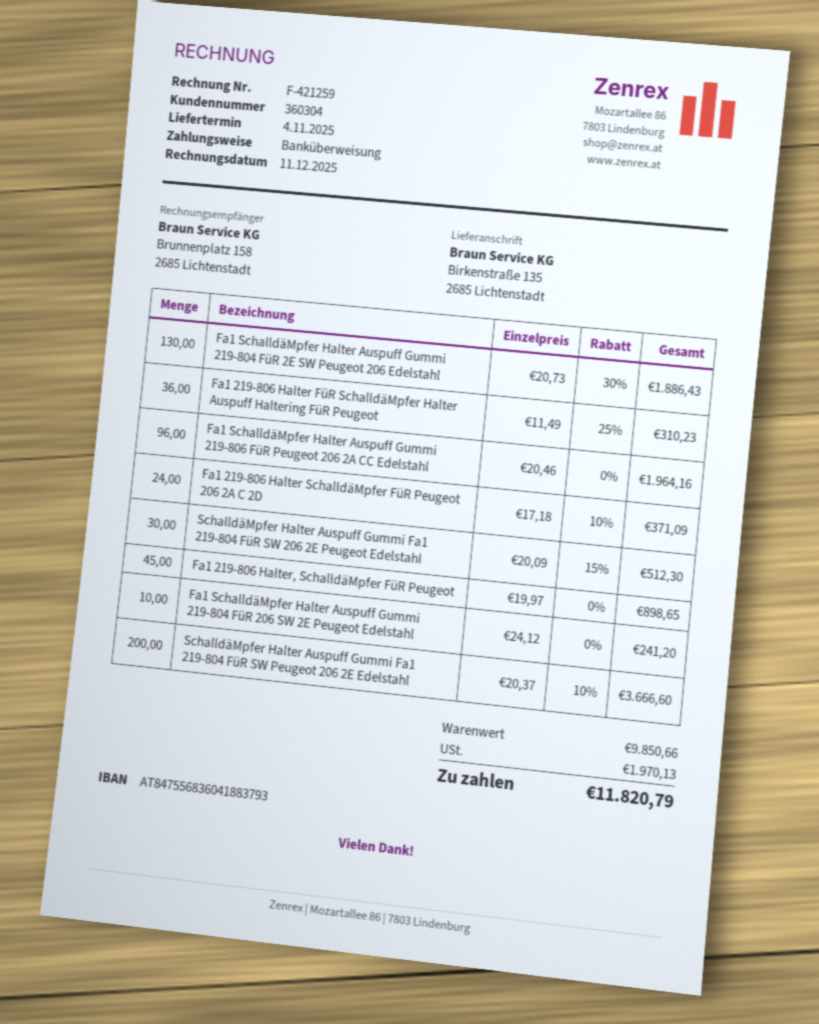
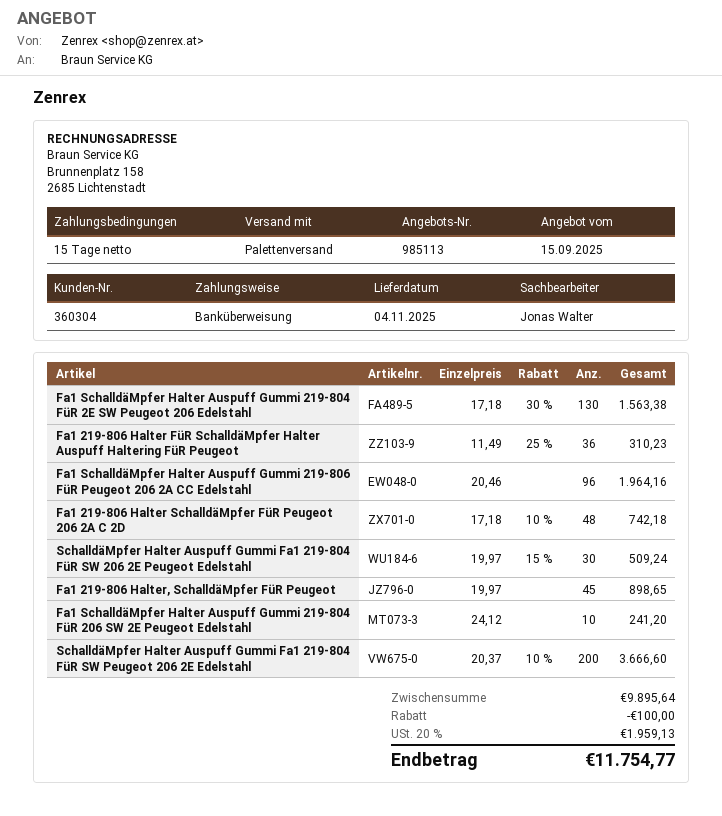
Fa1 SchalldäMpfer Halter Auspuff Gummi 219-804 FüR 2E SW Peugeot 206 Edelstahl: 130 x 20.73 - 30% = 1886.43 -> 130 x 17.18 - 30% = 1563.38
Fa1 219-806 Halter SchalldäMpfer FüR Peugeot 206 2A C 2D: 24 x 17.18 - 10% = 371.09 -> 48 x 17.18 - 10% = 742.18
SchalldäMpfer Halter Auspuff Gummi Fa1 219-804 FüR SW 206 2E Peugeot Edelstahl: 30 x 20.09 - 15% = 512.30 -> 30 x 19.97 - 15% = 509.24
subtotal: 9850.66 -> 9895.64
discount: none -> 100.00
tax: 1970.13 -> 1959.13
total: 11820.79 -> 11754.77

